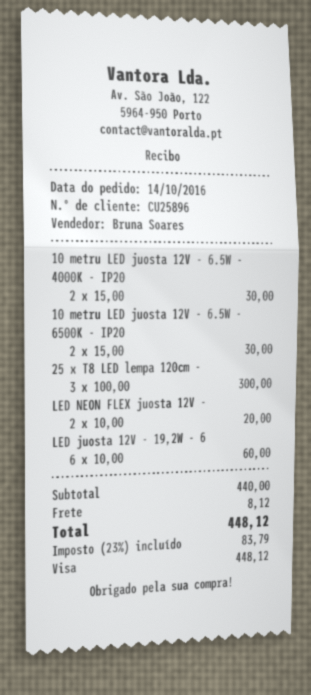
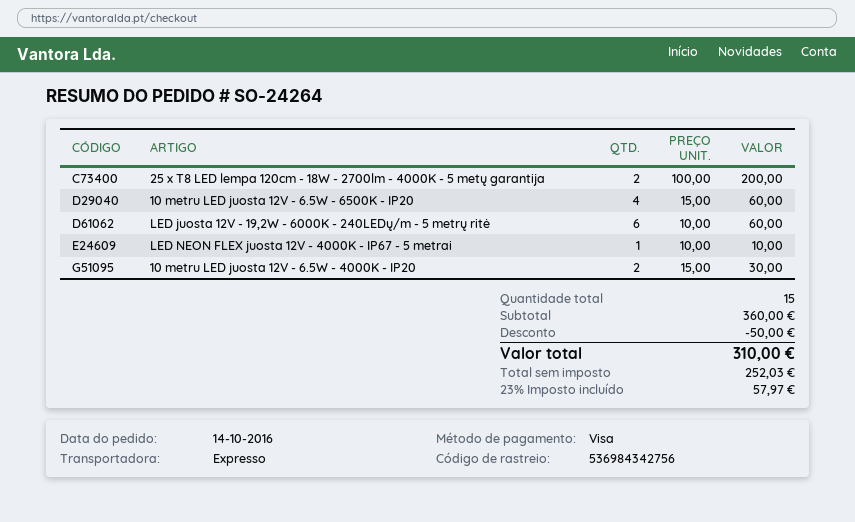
10 metru LED juosta 12V - 6.5W - 6500K - IP20: 2 x 15.00 = 30.00 -> 4 x 15.00 = 60.00
25 x T8 LED lempa 120cm -: 3 x 100.00 = 300.00 -> 2 x 100.00 = 200.00
LED NEON FLEX juosta 12V -: 2 x 10.00 = 20.00 -> 1 x 10.00 = 10.00
subtotal: 440.00 -> 360.00
discount: none -> 50.00
shipping: 8.12 -> none
tax: 23% = 83.79 -> 23% = 57.97
total: 448.12 -> 310.00

